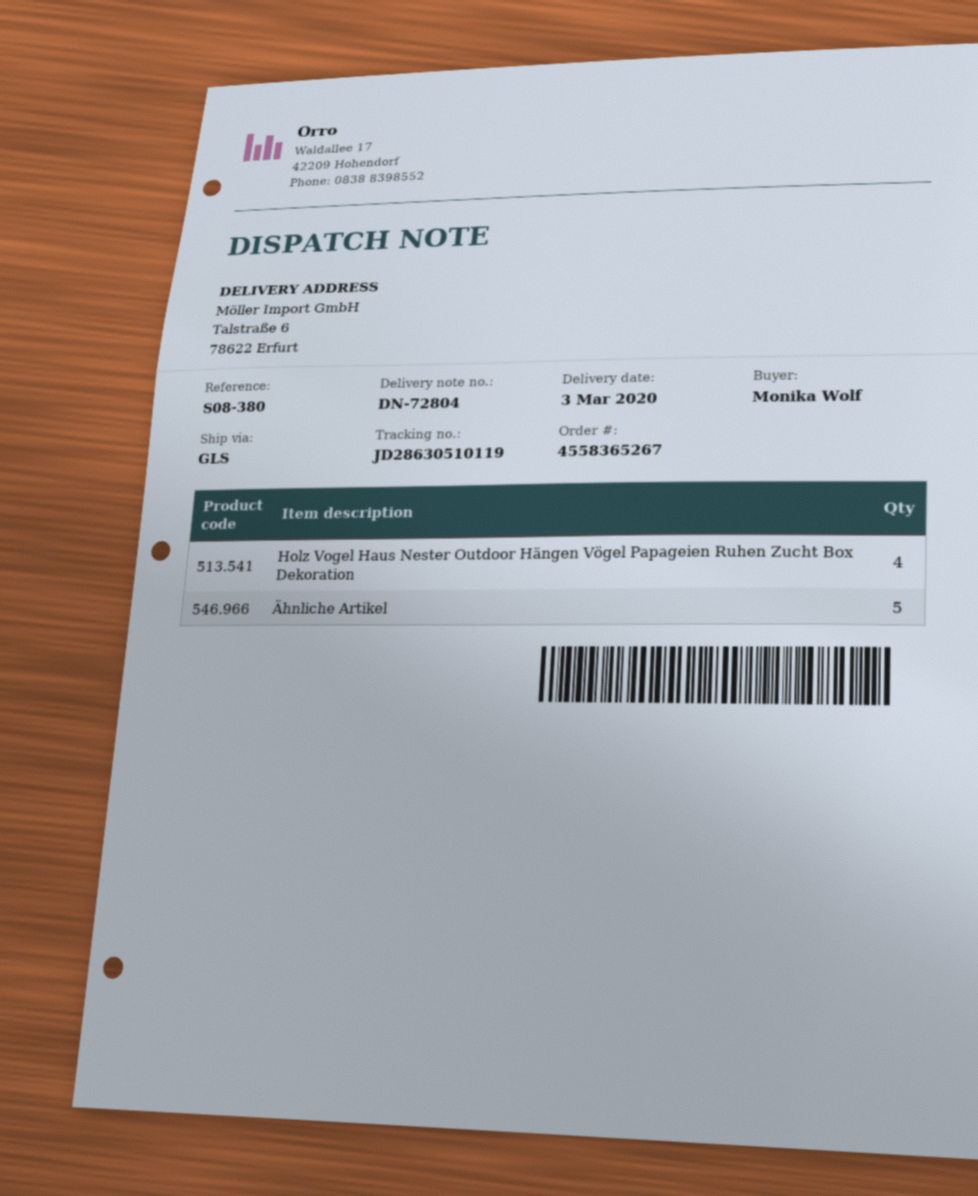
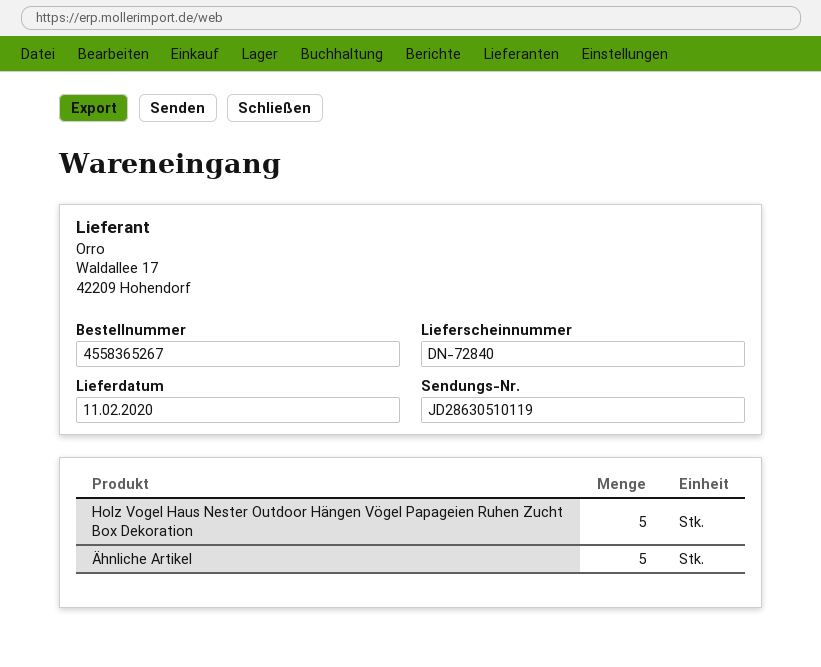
delivery note number: DN-72804 -> DN-72840
delivery date: 2020-03-03 -> 2020-02-11
Holz Vogel Haus Nester Outdoor Hängen Vögel Papageien Ruhen Zucht Box Dekoration: 4 -> 5

